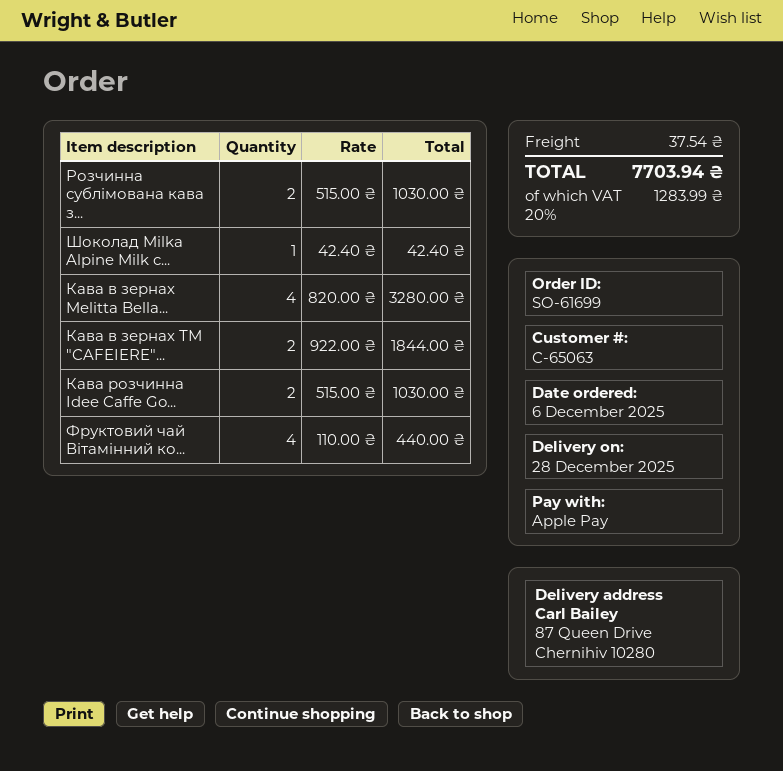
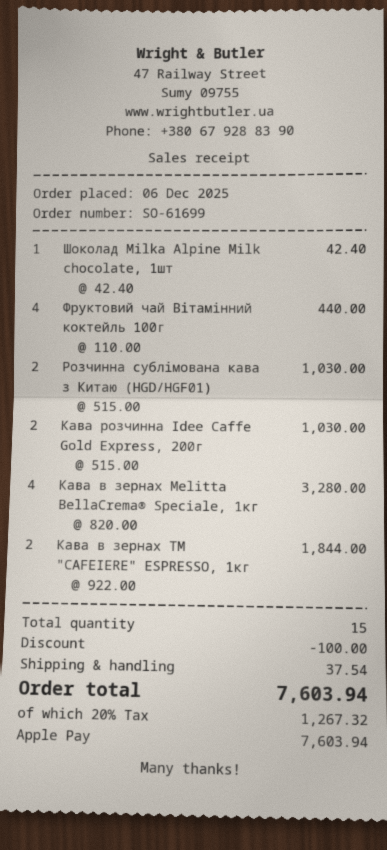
discount: none -> 100.00
tax: 20% = 1283.99 -> 20% = 1267.32
total: 7703.94 -> 7603.94

